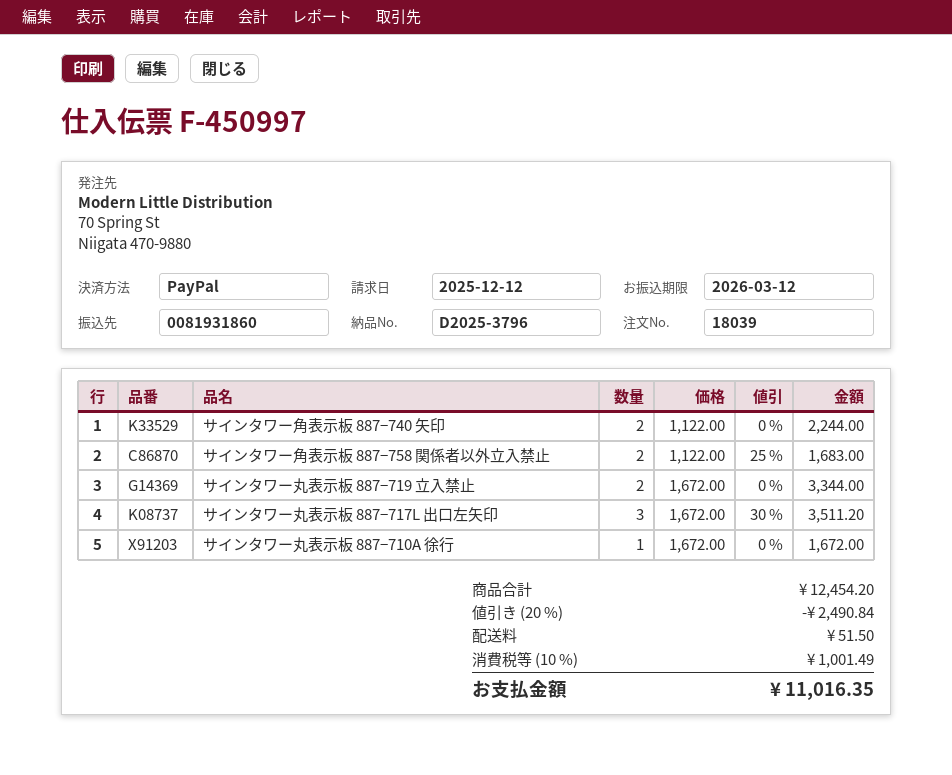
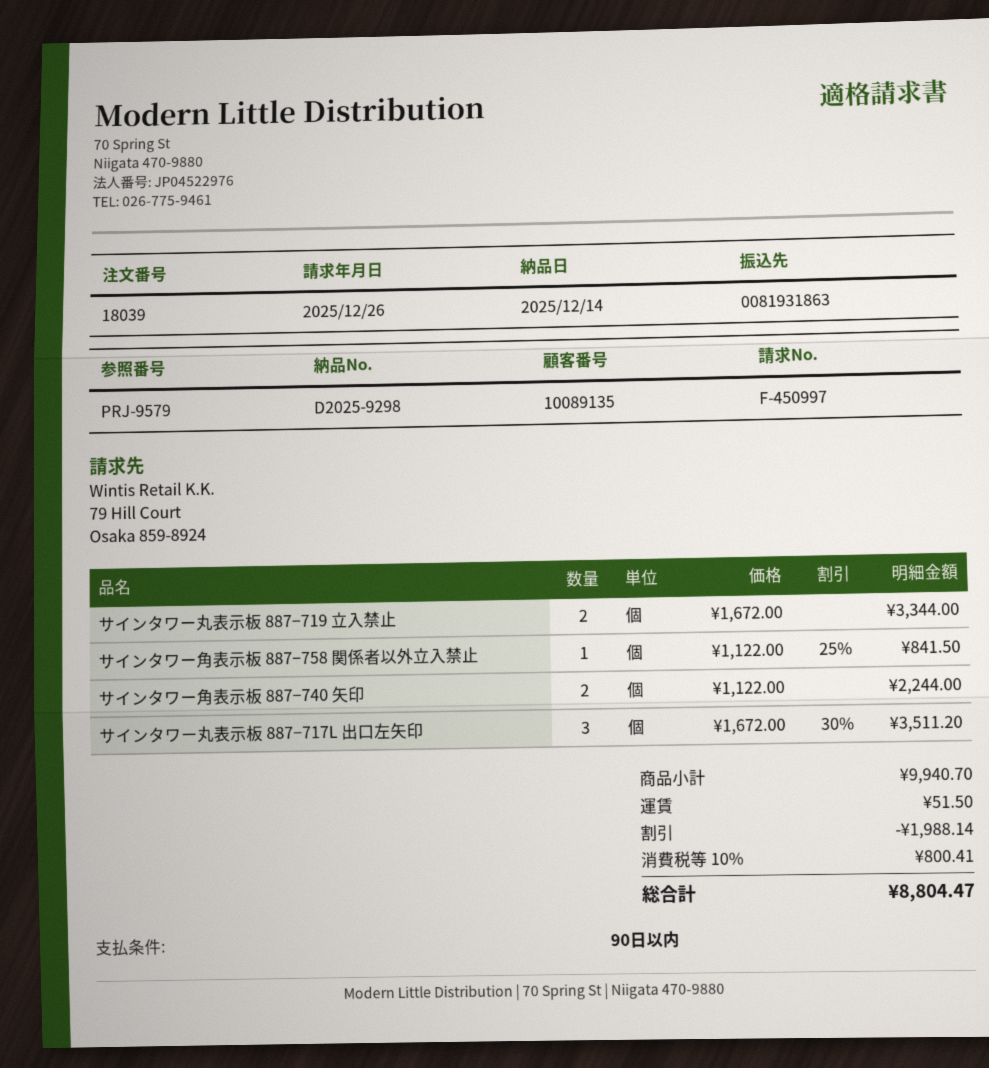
delivery note number: D2025-3796 -> D2025-9298
invoice date: 2025-12-12 -> 2025-12-26
bank account: 0081931860 -> 0081931863
サインタワー角表示板 887−758 関係者以外立入禁止: 2 x 1122.00 - 25% = 1683.00 -> 1 x 1122.00 - 25% = 841.50
サインタワー丸表示板 887−710A 徐行: 1 x 1672.00 = 1672.00 -> none
subtotal: 12454.20 -> 9940.70
discount: 2490.84 -> 1988.14
tax: 10% = 1001.49 -> 10% = 800.41
total: 11016.35 -> 8804.47

